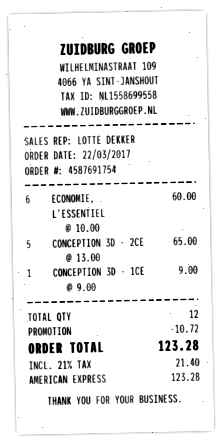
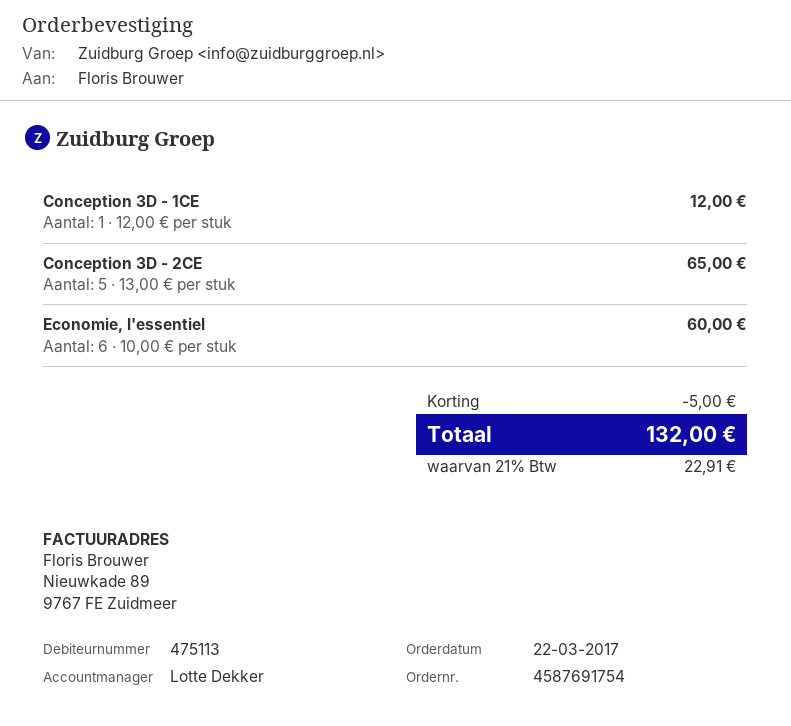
CONCEPTION 3D - 1CE: 1 x 9.00 = 9.00 -> 1 x 12.00 = 12.00
discount: 10.72 -> 5.00
tax: 21% = 21.40 -> 21% = 22.91
total: 123.28 -> 132.00

